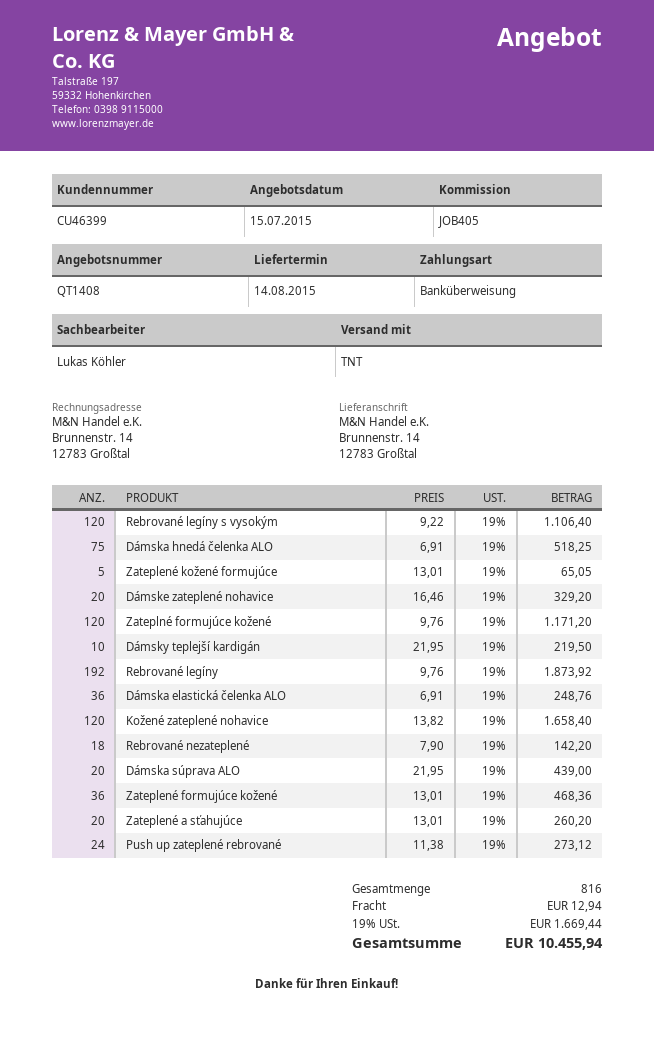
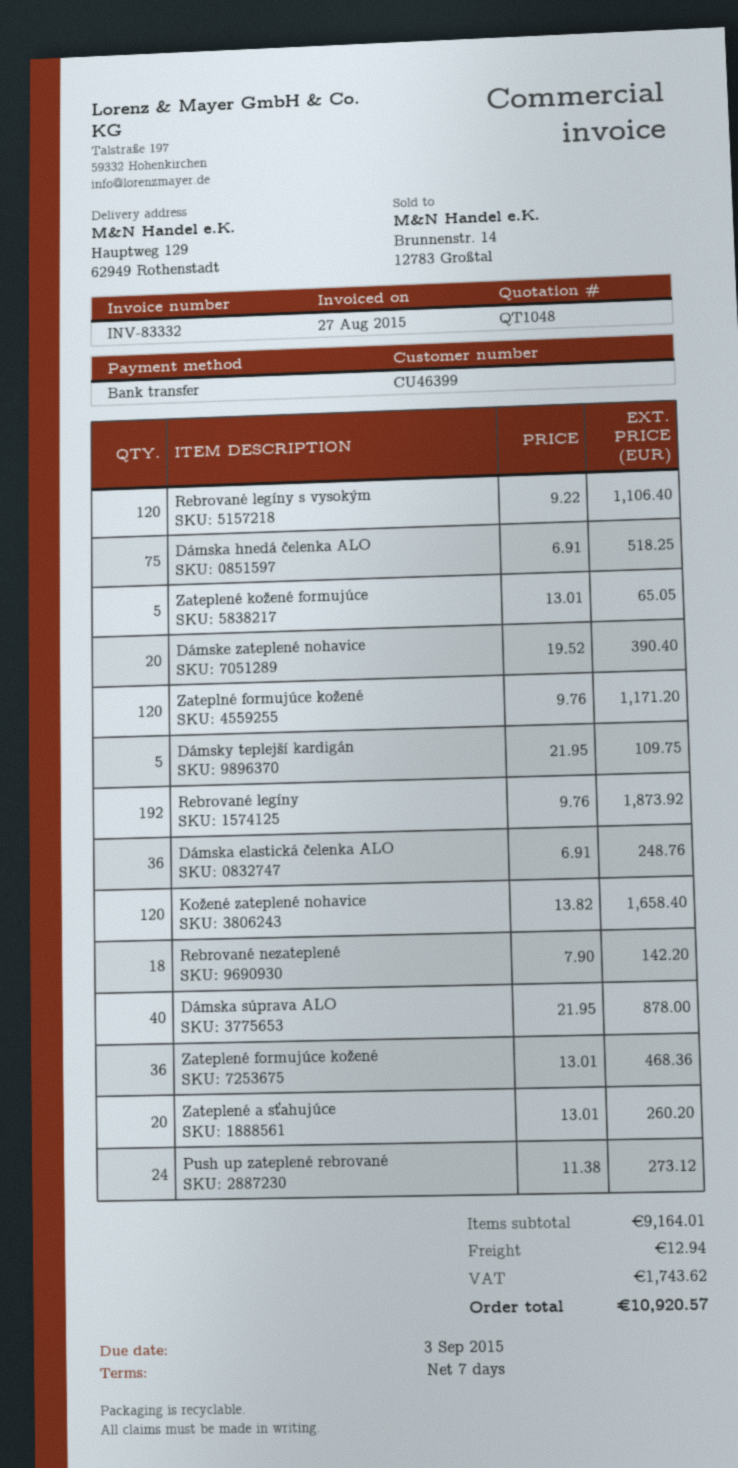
quote number: QT1408 -> QT1048
ship to: Brunnenstr. 14, 12783 Großtal -> Hauptweg 129, 62949 Rothenstadt
Dámske zateplené nohavice: 20 x 16.46 = 329.20 -> 20 x 19.52 = 390.40
Dámsky teplejší kardigán: 10 x 21.95 = 219.50 -> 5 x 21.95 = 109.75
Dámska súprava ALO: 20 x 21.95 = 439.00 -> 40 x 21.95 = 878.00
tax: 1669.44 -> 1743.62
total: 10455.94 -> 10920.57

